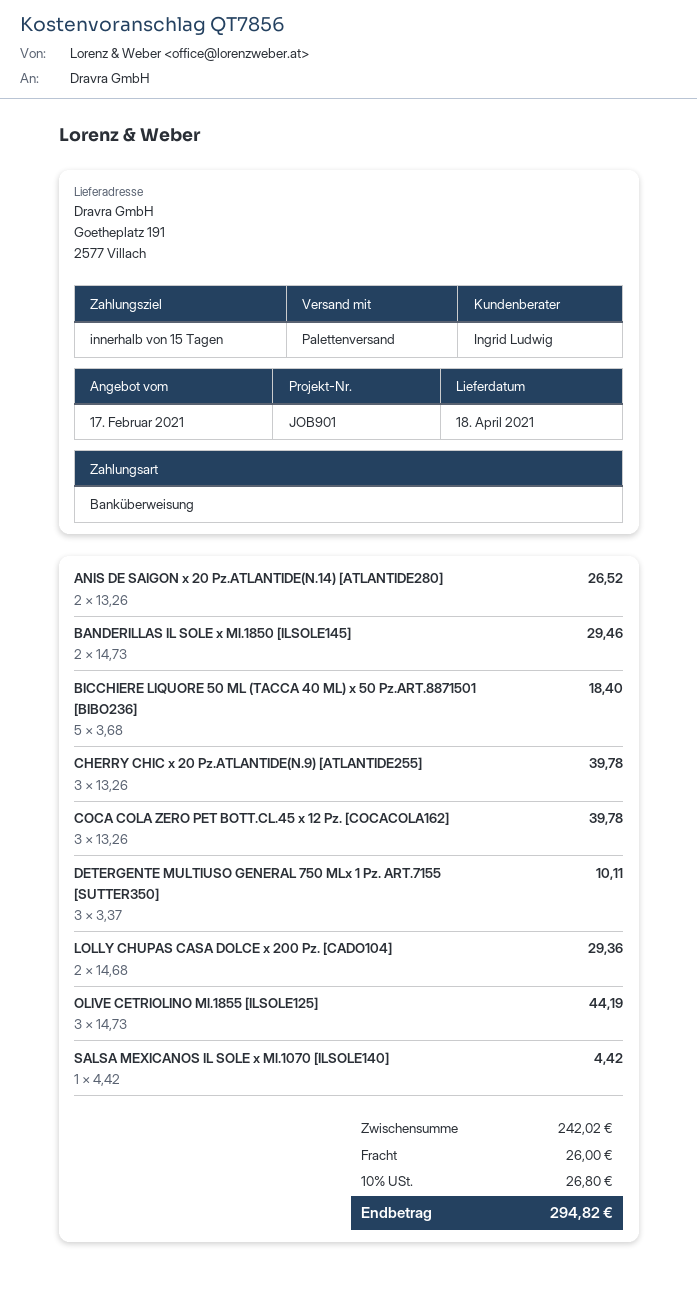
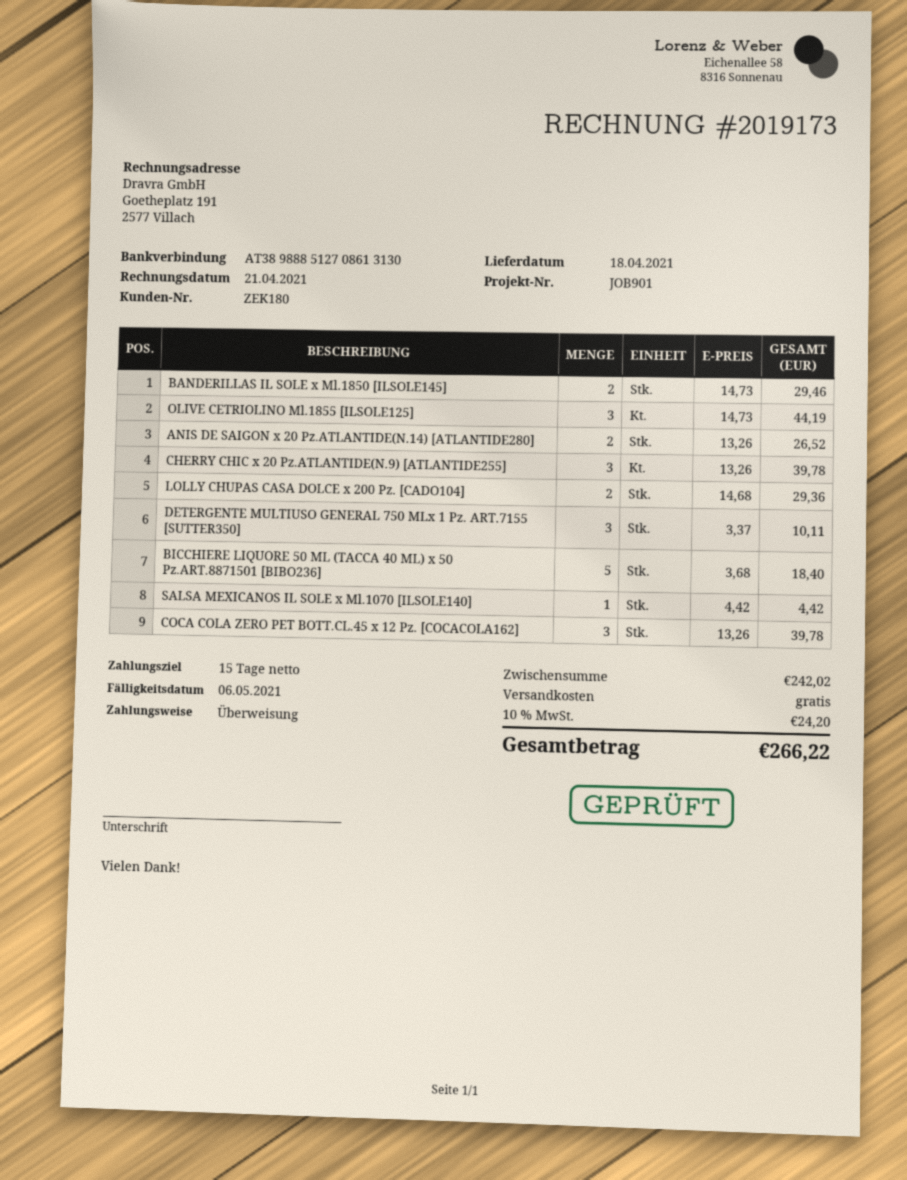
shipping: 26.00 -> 0.00
tax: 10% = 26.80 -> 10% = 24.20
total: 294.82 -> 266.22

